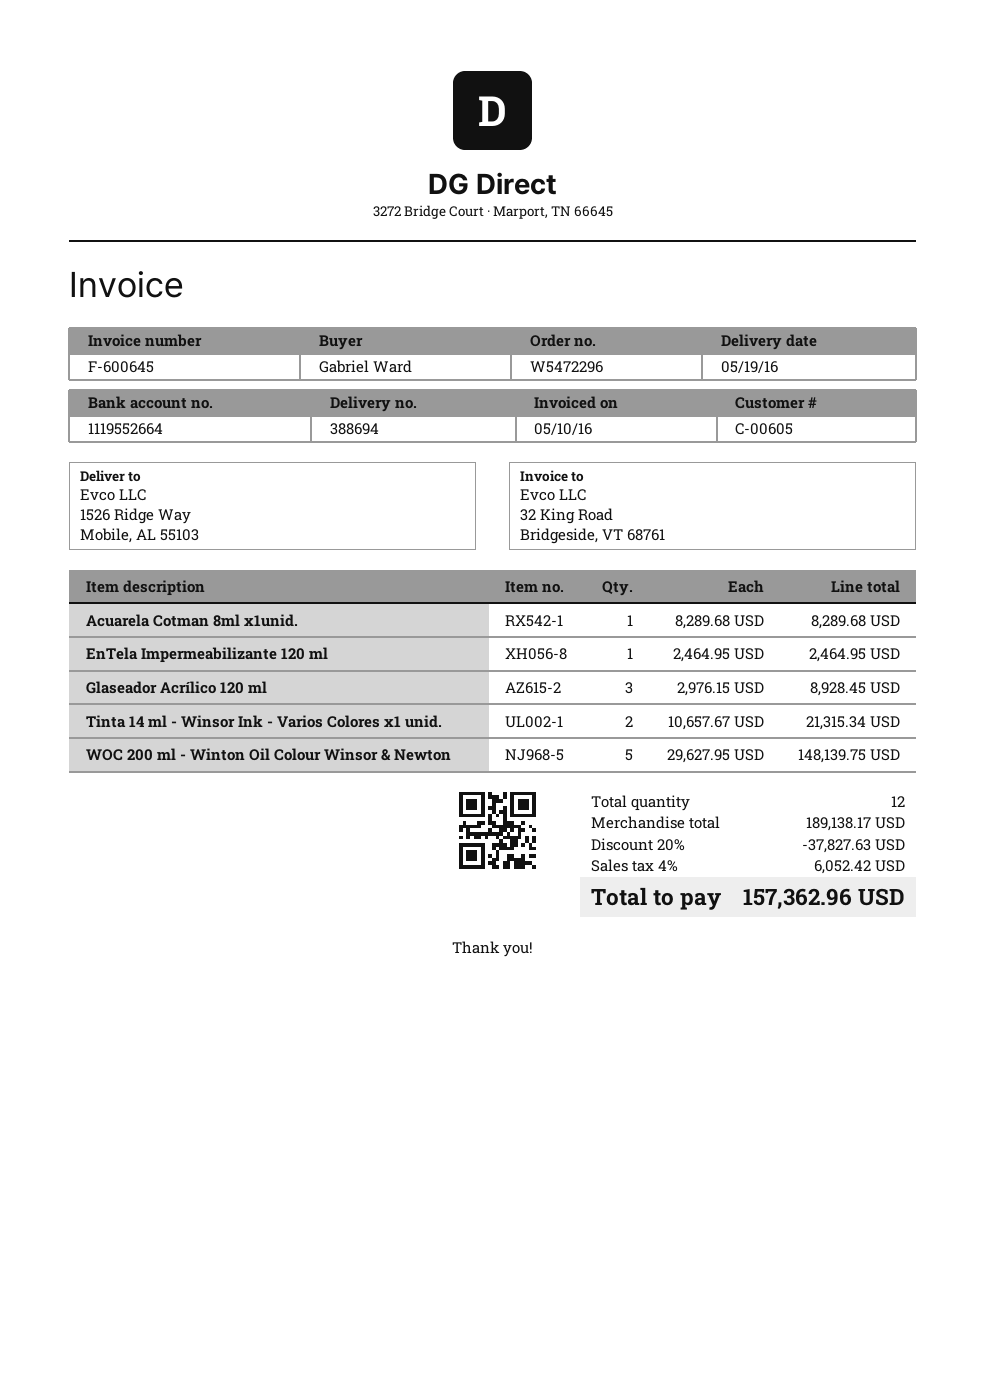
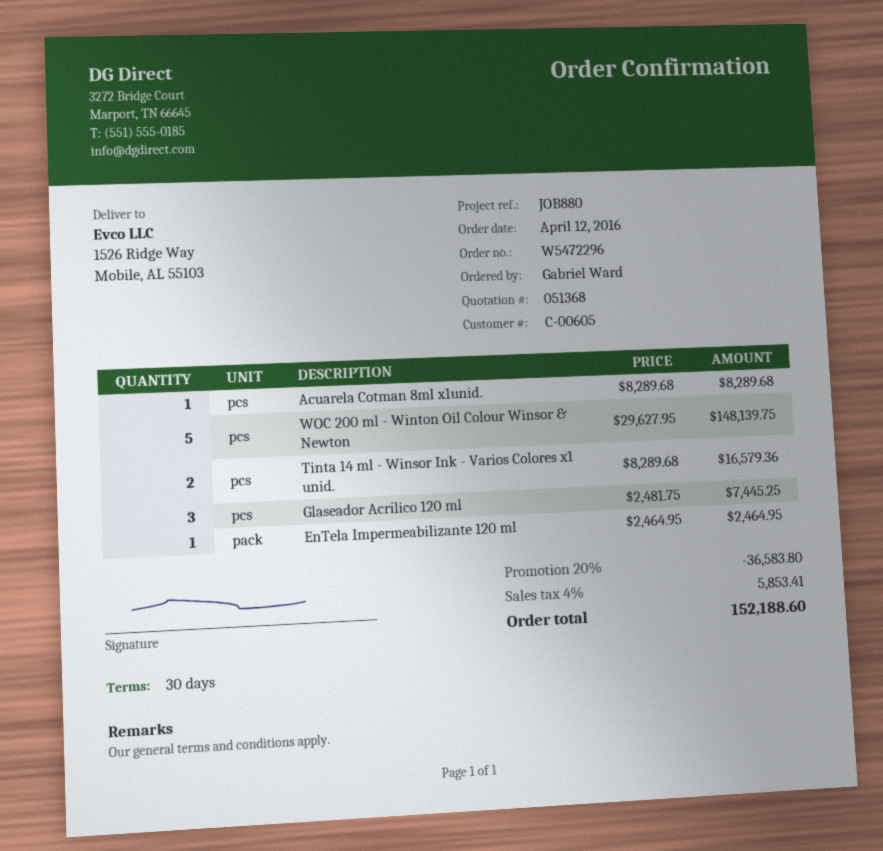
Glaseador Acrílico 120 ml: 3 x 2976.15 = 8928.45 -> 3 x 2481.75 = 7445.25
Tinta 14 ml - Winsor Ink - Varios Colores x1 unid.: 2 x 10657.67 = 21315.34 -> 2 x 8289.68 = 16579.36
discount: 20% = 37827.63 -> 20% = 36583.80
tax: 4% = 6052.42 -> 4% = 5853.41
total: 157362.96 -> 152188.60

